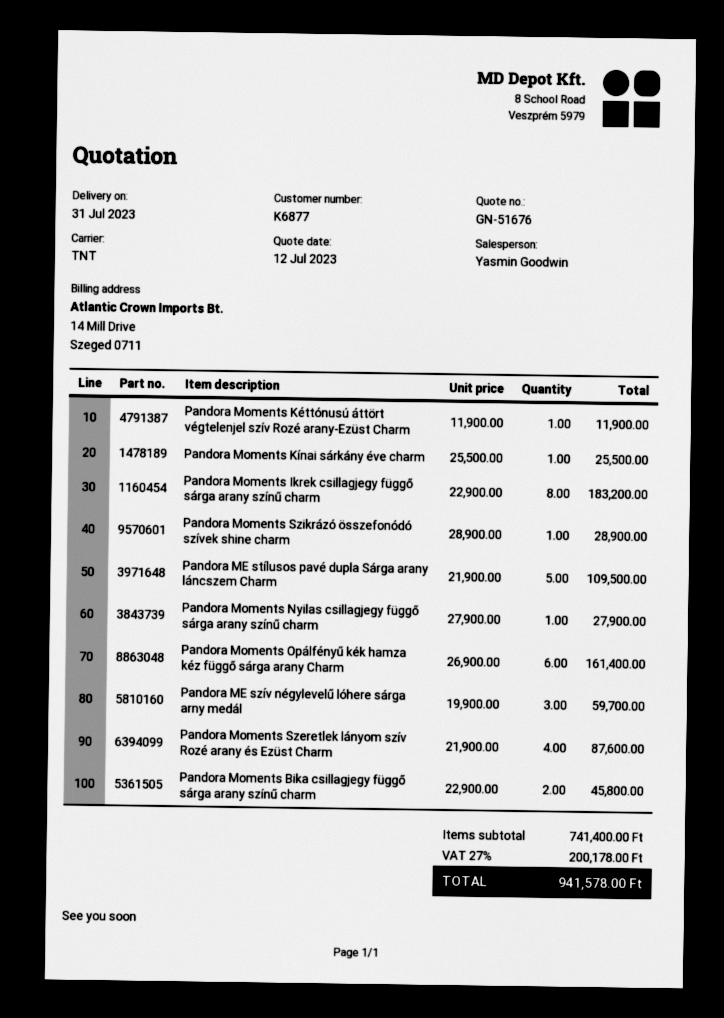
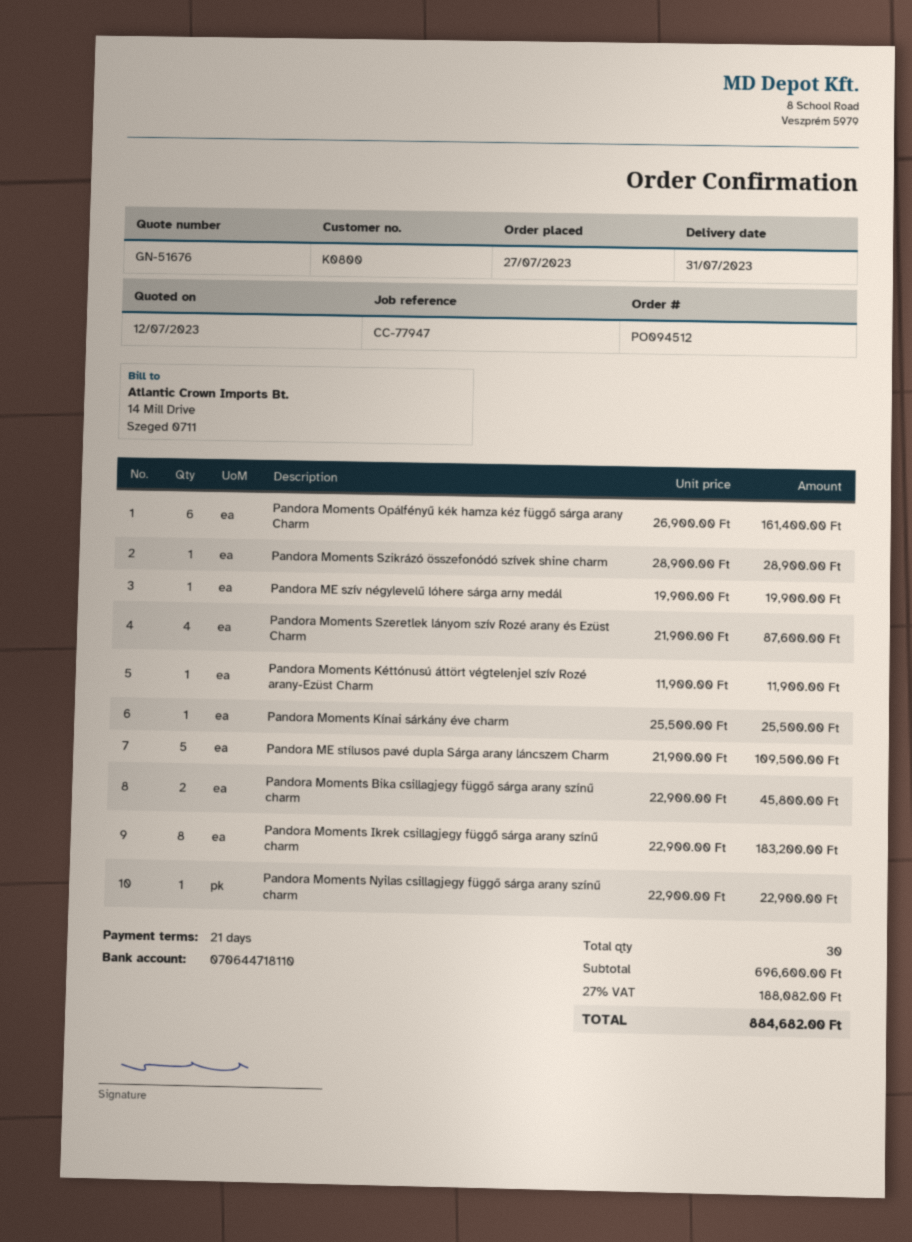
customer number: K6877 -> K0800
Pandora Moments Nyilas csillagjegy függő sárga arany színű charm: 1 x 27900.00 = 27900.00 -> 1 x 22900.00 = 22900.00
Pandora ME szív négylevelű lóhere sárga arny medál: 3 x 19900.00 = 59700.00 -> 1 x 19900.00 = 19900.00
subtotal: 741400.00 -> 696600.00
tax: 27% = 200178.00 -> 27% = 188082.00
total: 941578.00 -> 884682.00

